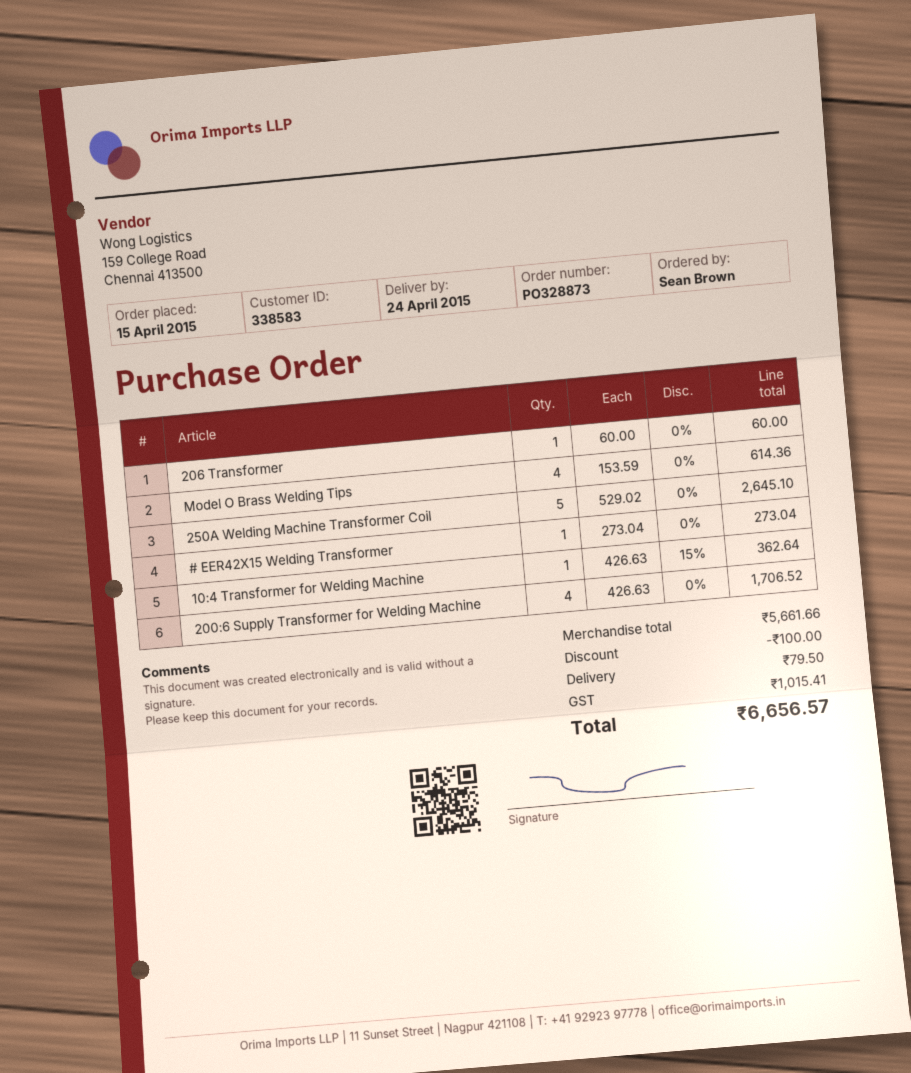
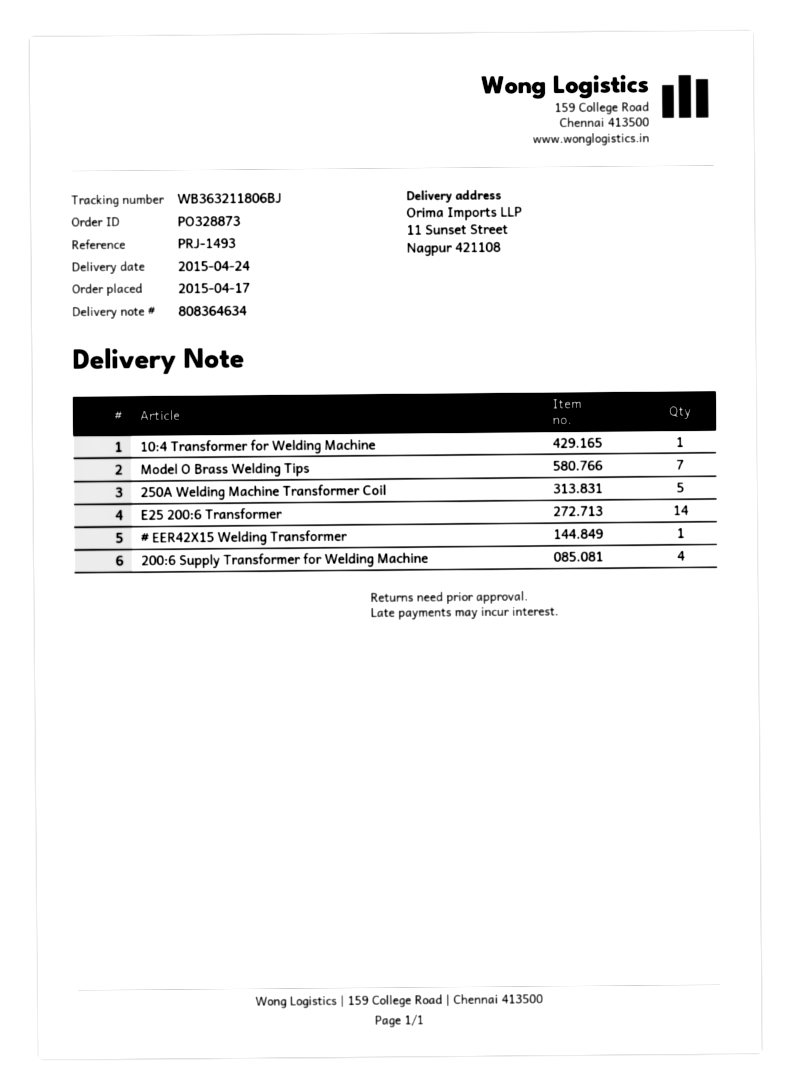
order date: 2015-04-15 -> 2015-04-17
206 Transformer: 1 -> none
Model O Brass Welding Tips: 4 -> 7
E25 200:6 Transformer: none -> 14

